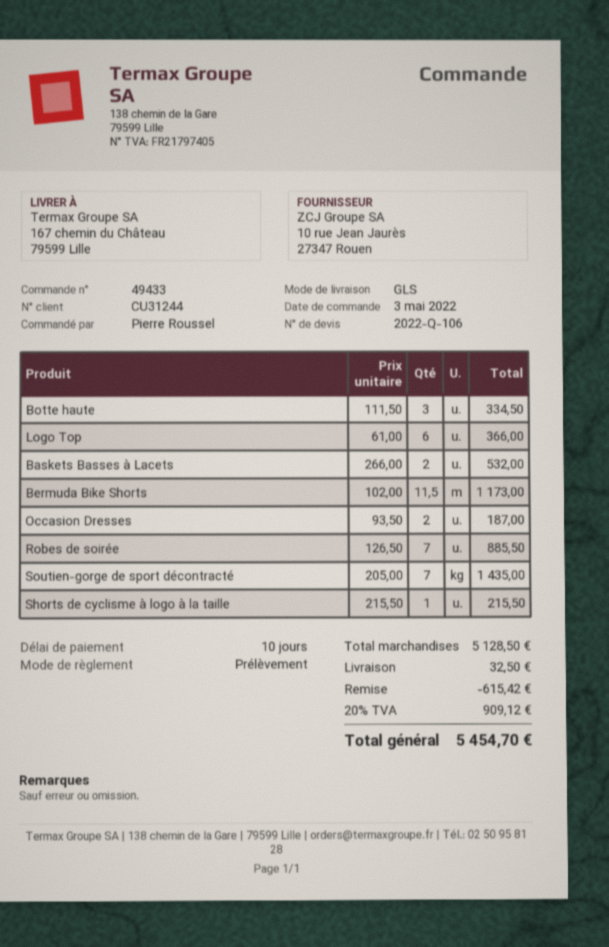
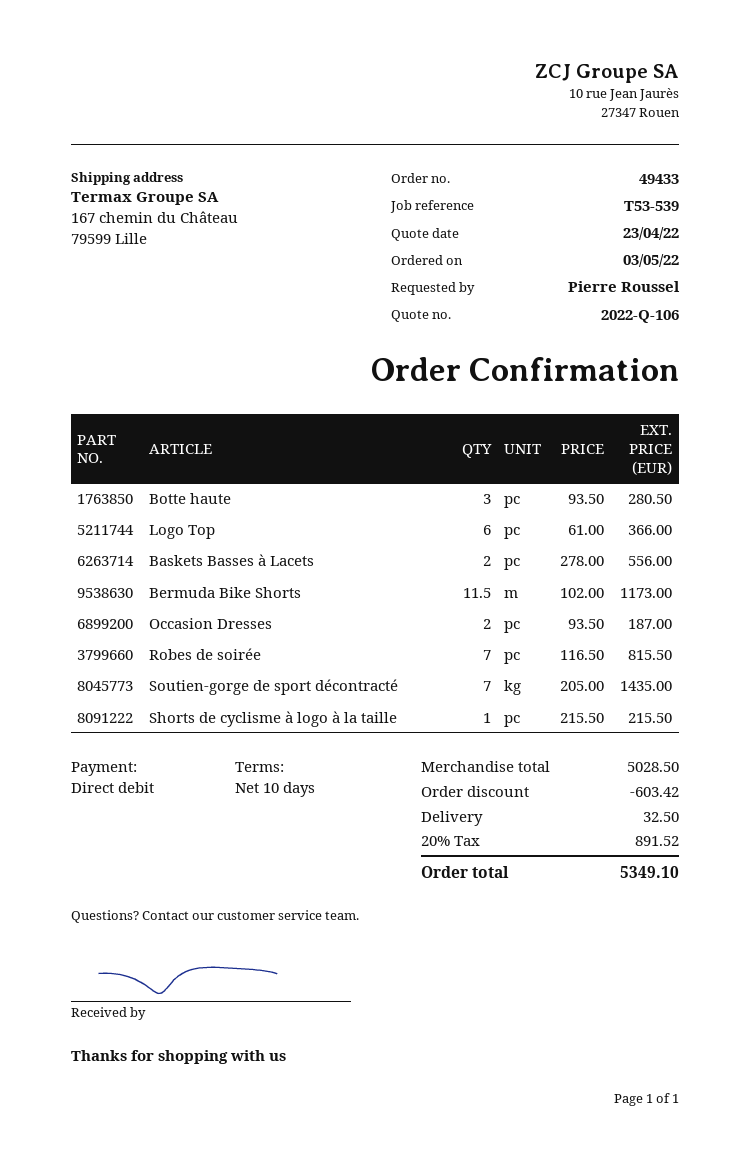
Botte haute: 3 x 111.50 = 334.50 -> 3 x 93.50 = 280.50
Baskets Basses à Lacets: 2 x 266.00 = 532.00 -> 2 x 278.00 = 556.00
Robes de soirée: 7 x 126.50 = 885.50 -> 7 x 116.50 = 815.50
subtotal: 5128.50 -> 5028.50
discount: 615.42 -> 603.42
tax: 20% = 909.12 -> 20% = 891.52
total: 5454.70 -> 5349.10

